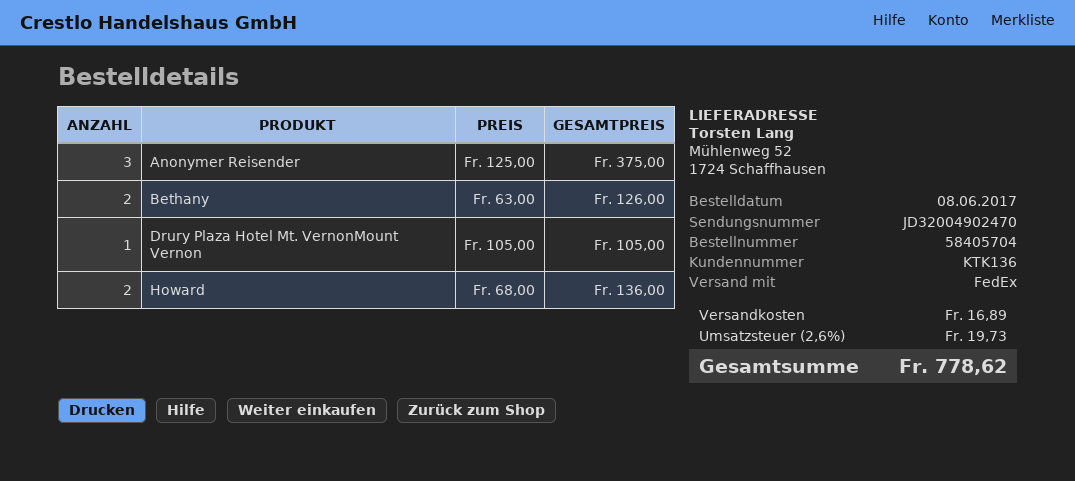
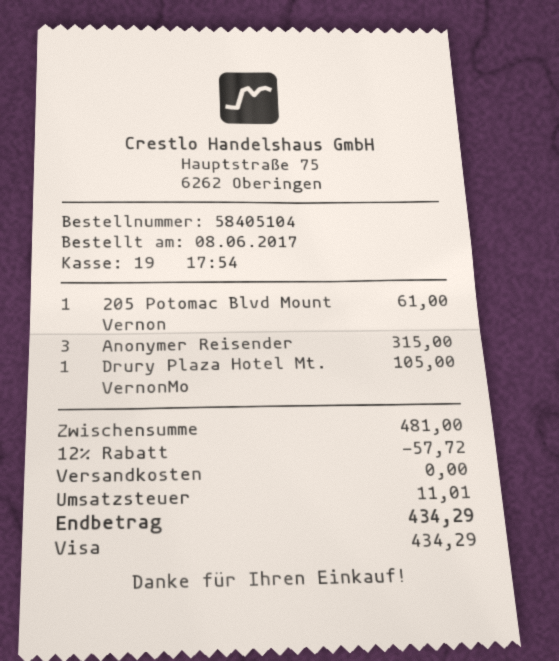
order number: 58405704 -> 58405104
Anonymer Reisender: 3 for 375.00 -> 3 for 315.00
Bethany: 2 for 126.00 -> none
Howard: 2 for 136.00 -> none
205 Potomac Blvd Mount Vernon: none -> 1 for 61.00
discount: none -> 12% = 57.72
shipping: 16.89 -> 0.00
tax: 19.73 -> 11.01
total: 778.62 -> 434.29

